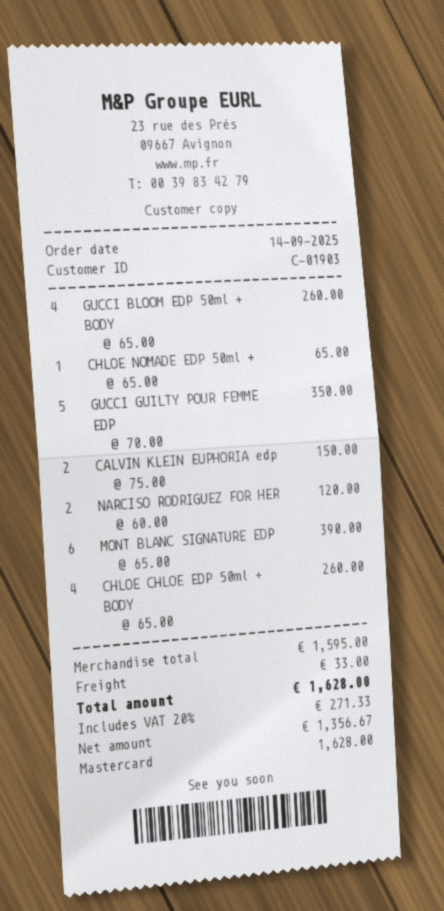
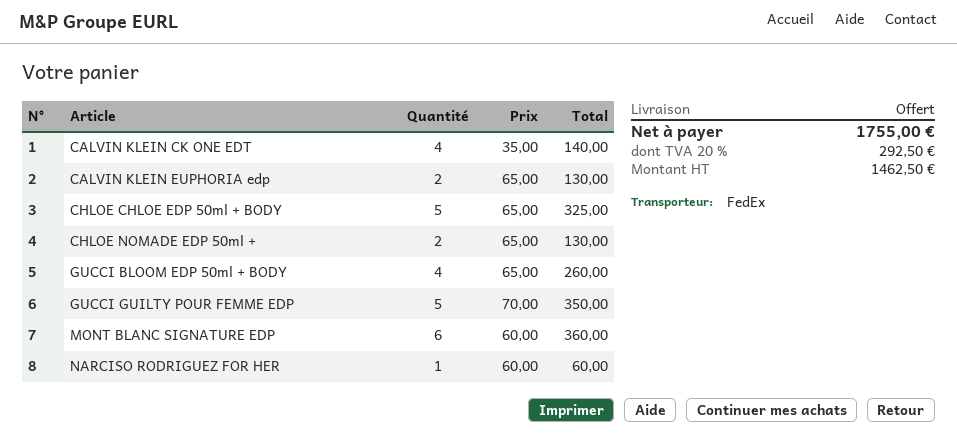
CHLOE NOMADE EDP 50ml +: 1 x 65.00 = 65.00 -> 2 x 65.00 = 130.00
CALVIN KLEIN EUPHORIA edp: 2 x 75.00 = 150.00 -> 2 x 65.00 = 130.00
NARCISO RODRIGUEZ FOR HER: 2 x 60.00 = 120.00 -> 1 x 60.00 = 60.00
MONT BLANC SIGNATURE EDP: 6 x 65.00 = 390.00 -> 6 x 60.00 = 360.00
CHLOE CHLOE EDP 50ml + BODY: 4 x 65.00 = 260.00 -> 5 x 65.00 = 325.00
CALVIN KLEIN CK ONE EDT: none -> 4 x 35.00 = 140.00
shipping: 33.00 -> 0.00
net: 1356.67 -> 1462.50
tax: 20% = 271.33 -> 20% = 292.50
total: 1628.00 -> 1755.00

